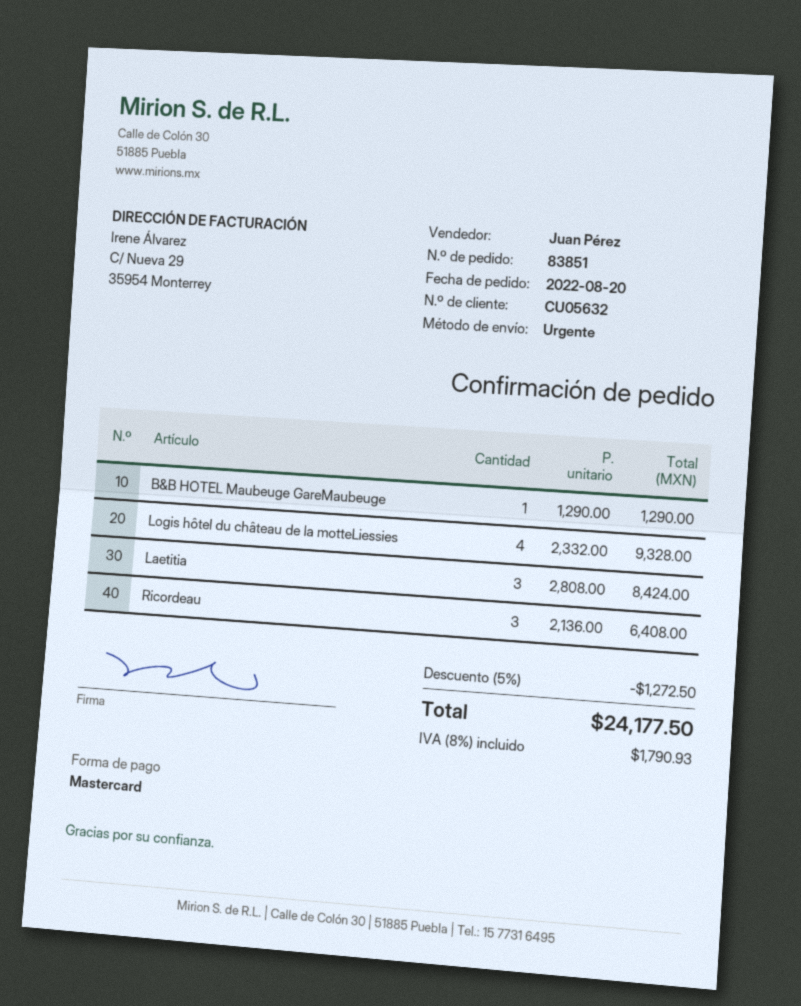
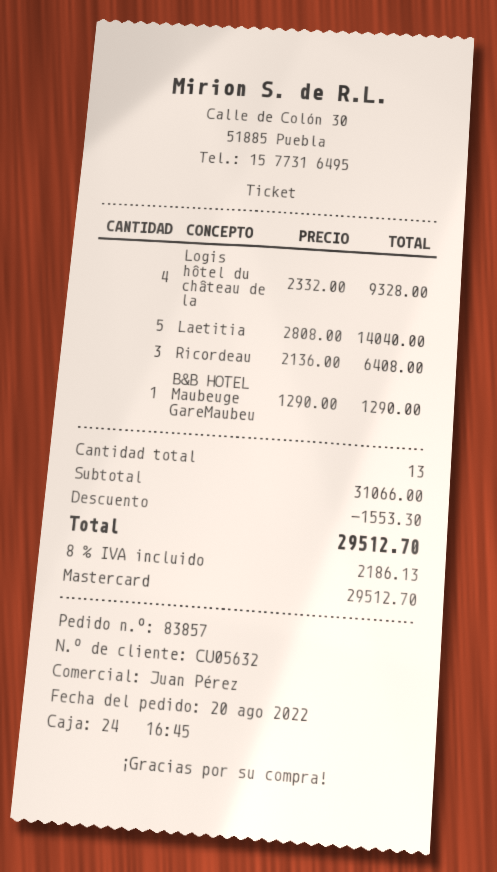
order number: 83851 -> 83857
Laetitia: 3 x 2808.00 = 8424.00 -> 5 x 2808.00 = 14040.00
discount: 1272.50 -> 1553.30
tax: 8% = 1790.93 -> 8% = 2186.13
total: 24177.50 -> 29512.70

